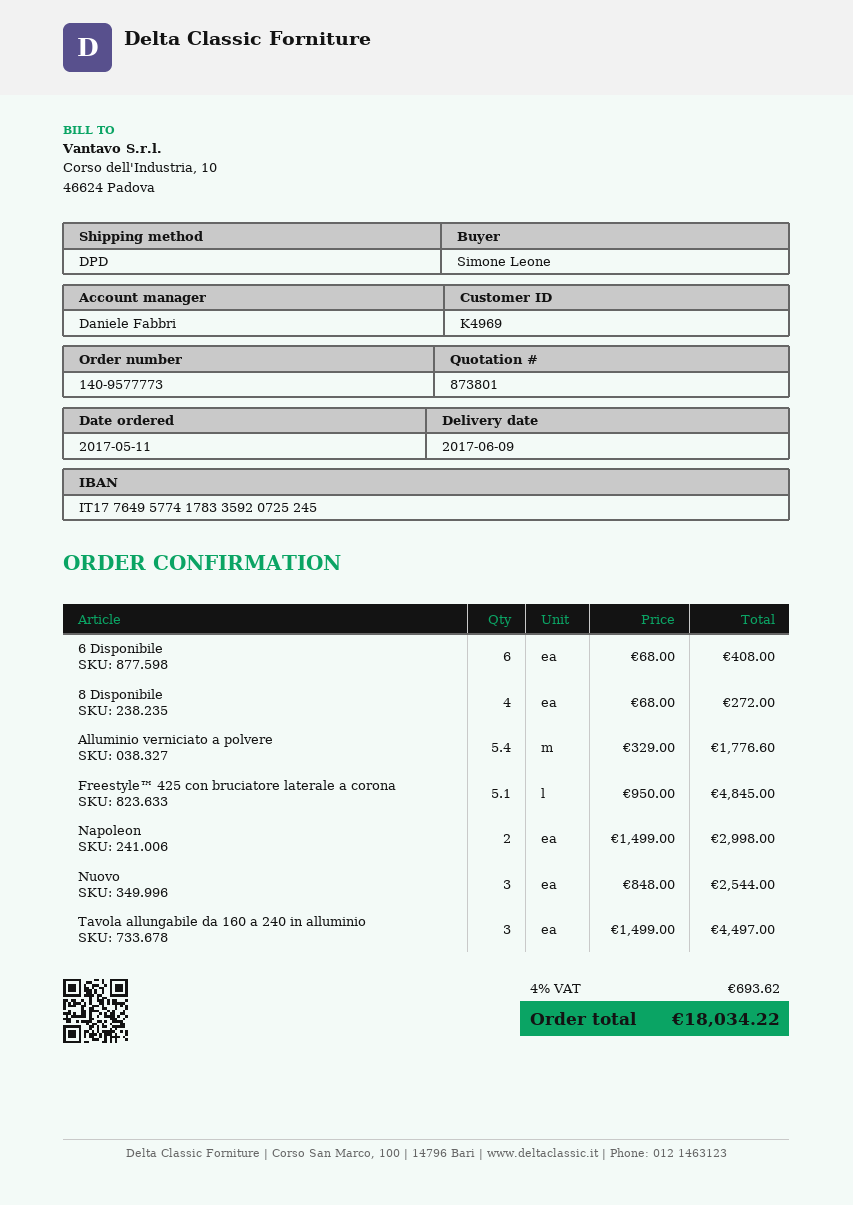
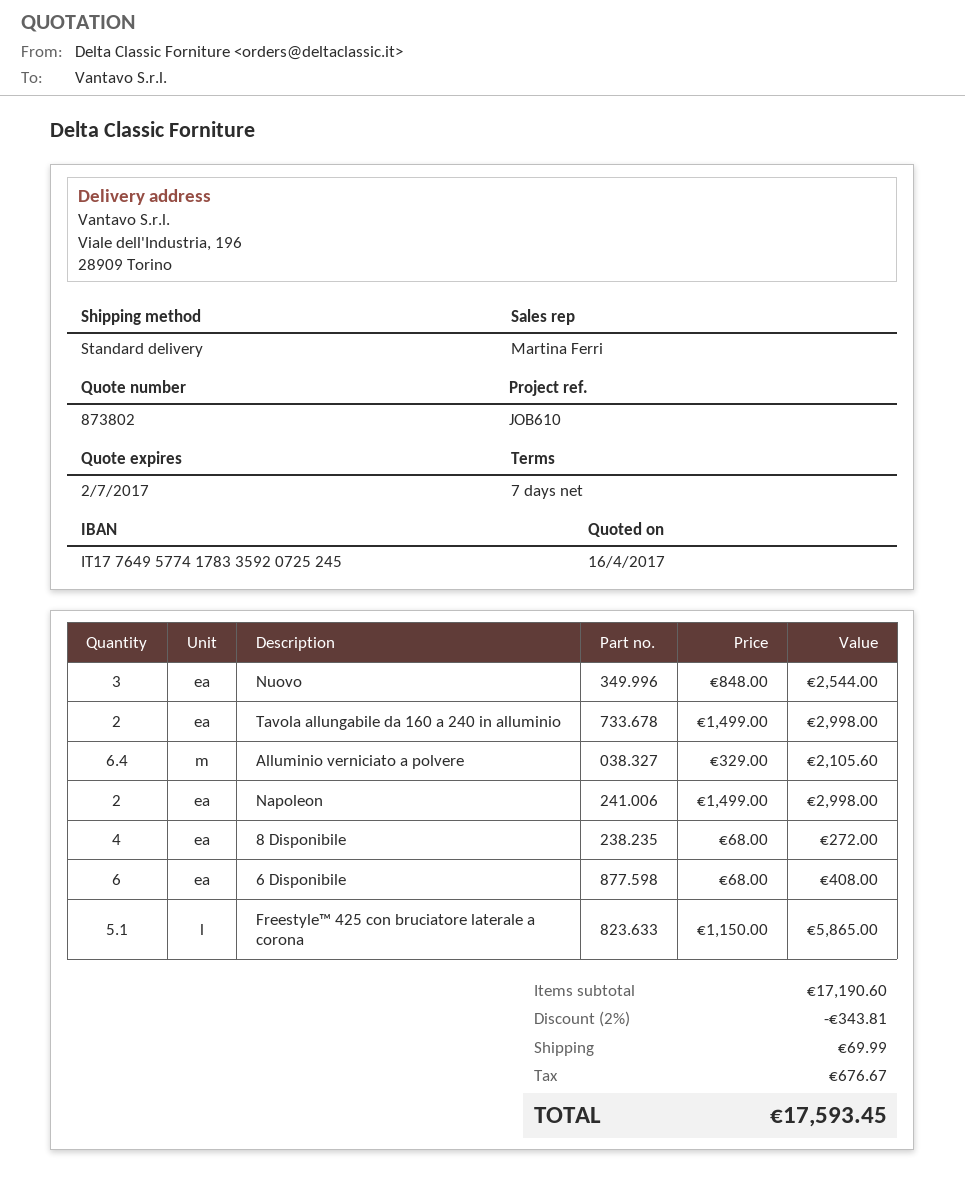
quote number: 873801 -> 873802
sales rep: Daniele Fabbri -> Martina Ferri
shipping method: DPD -> standard
Alluminio verniciato a polvere: 5.4 x 329.00 = 1776.60 -> 6.4 x 329.00 = 2105.60
Freestyle™ 425 con bruciatore laterale a corona: 5.1 x 950.00 = 4845.00 -> 5.1 x 1150.00 = 5865.00
Tavola allungabile da 160 a 240 in alluminio: 3 x 1499.00 = 4497.00 -> 2 x 1499.00 = 2998.00
discount: none -> 2% = 343.81
shipping: none -> 69.99
tax: 693.62 -> 676.67
total: 18034.22 -> 17593.45

